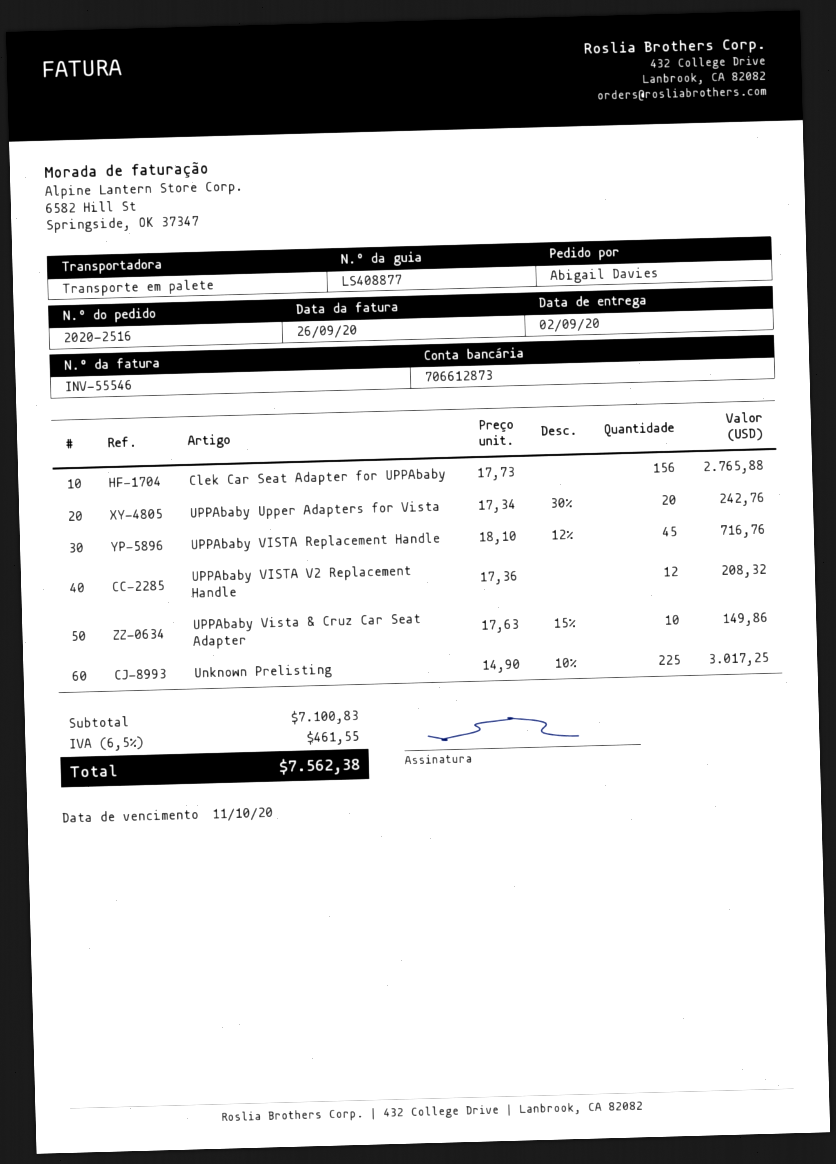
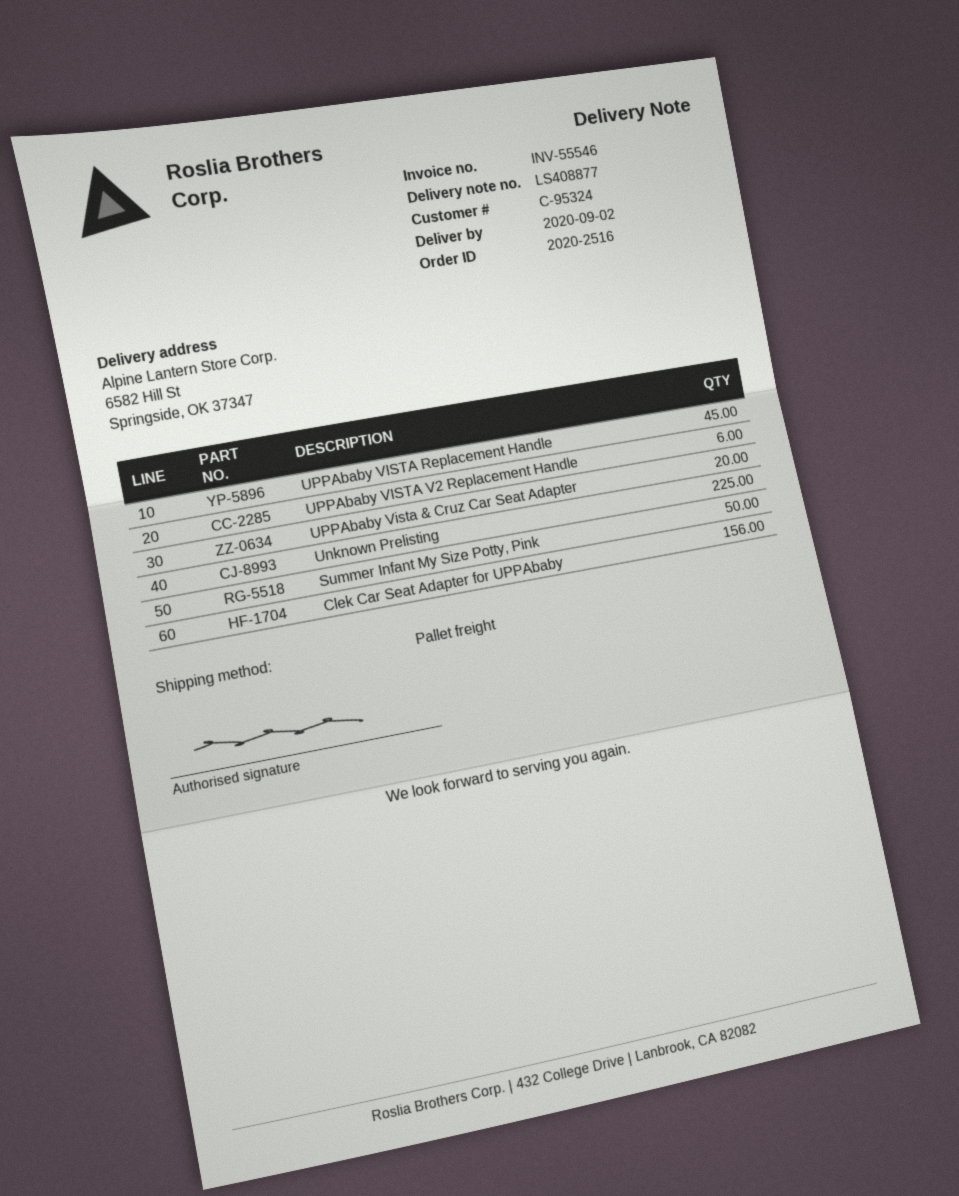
UPPAbaby Upper Adapters for Vista: 20 -> none
UPPAbaby VISTA V2 Replacement Handle: 12 -> 6
UPPAbaby Vista & Cruz Car Seat Adapter: 10 -> 20
Summer Infant My Size Potty, Pink: none -> 50

